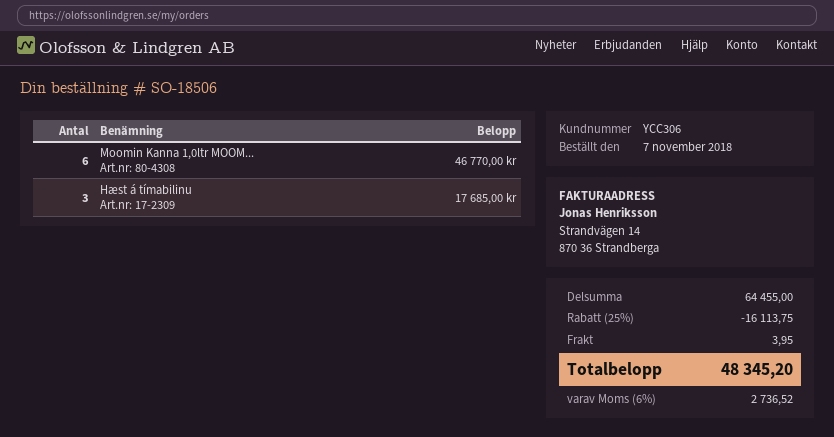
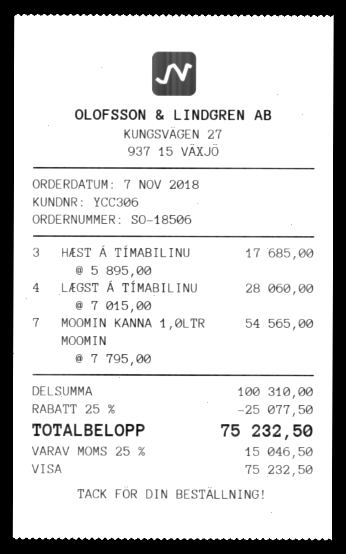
Moomin Kanna 1,0ltr MOOM...: 6 for 46770.00 -> 7 for 54565.00
LÆGST Á TÍMABILINU: none -> 4 for 28060.00
subtotal: 64455.00 -> 100310.00
discount: 25% = 16113.75 -> 25% = 25077.50
shipping: 3.95 -> none
tax: 6% = 2736.52 -> 25% = 15046.50
total: 48345.20 -> 75232.50

